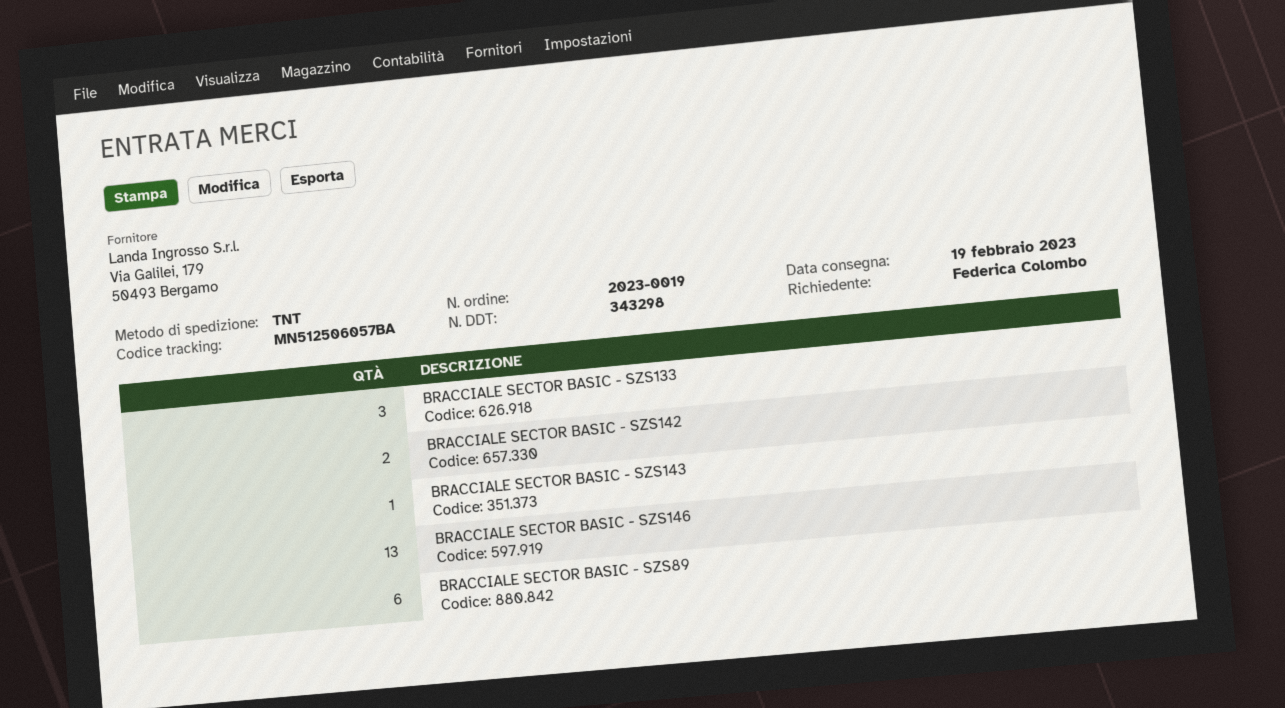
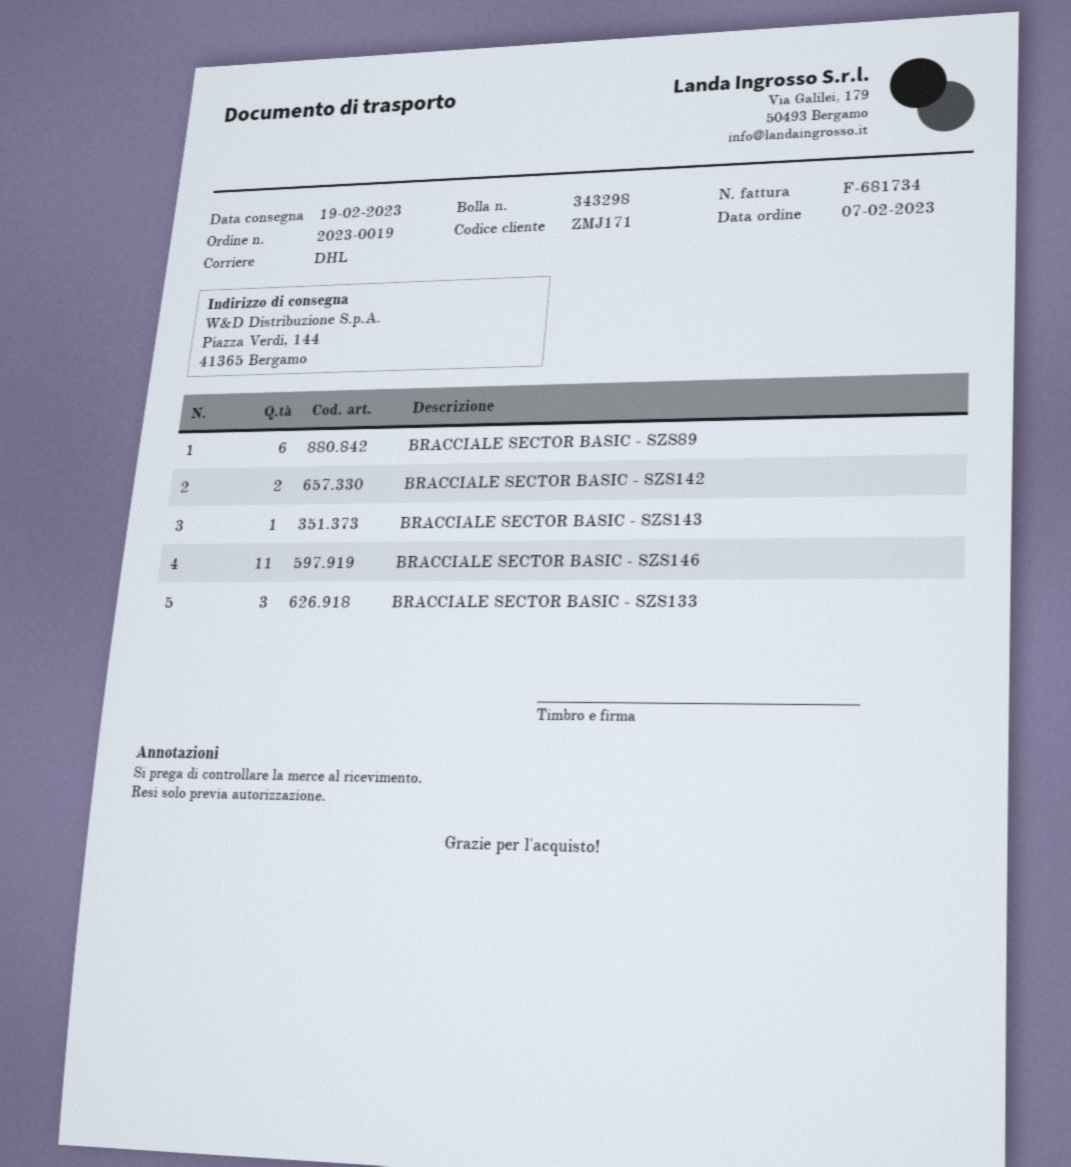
shipping method: TNT -> DHL
BRACCIALE SECTOR BASIC - SZS146: 13 -> 11

